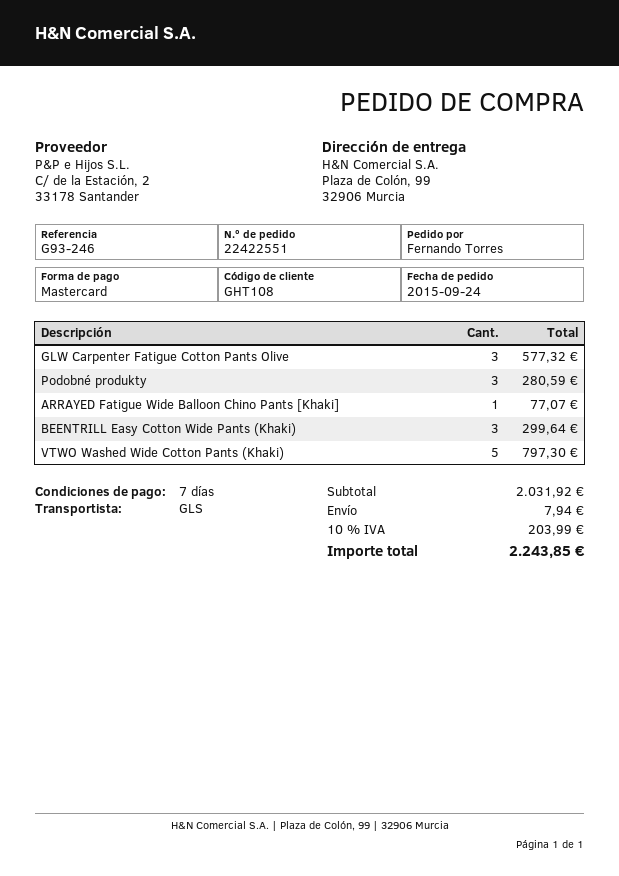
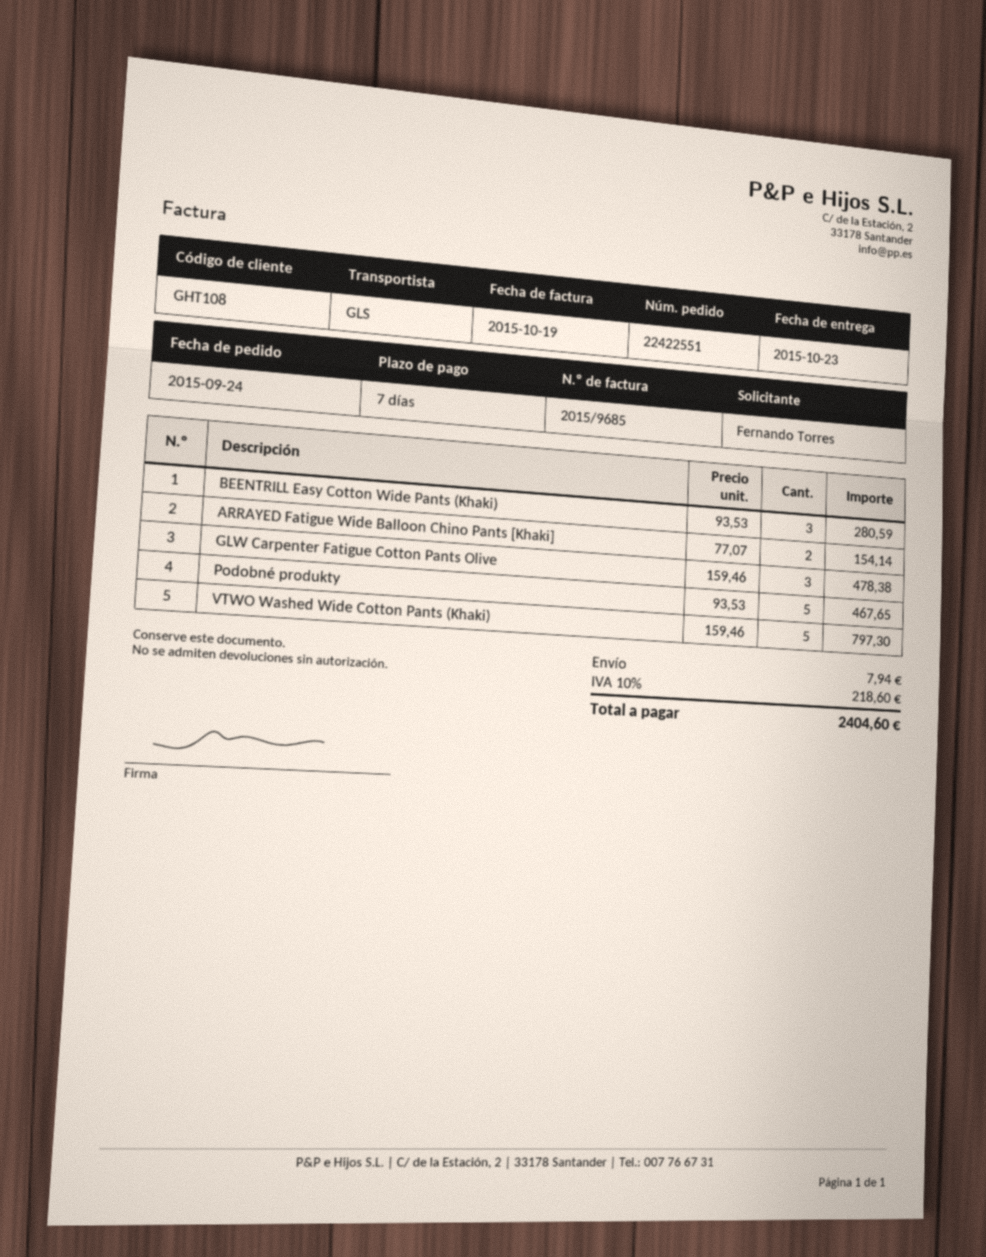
GLW Carpenter Fatigue Cotton Pants Olive: 3 for 577.32 -> 3 for 478.38
Podobné produkty: 3 for 280.59 -> 5 for 467.65
ARRAYED Fatigue Wide Balloon Chino Pants [Khaki]: 1 for 77.07 -> 2 for 154.14
BEENTRILL Easy Cotton Wide Pants (Khaki): 3 for 299.64 -> 3 for 280.59
tax: 10% = 203.99 -> 10% = 218.60
total: 2243.85 -> 2404.60

